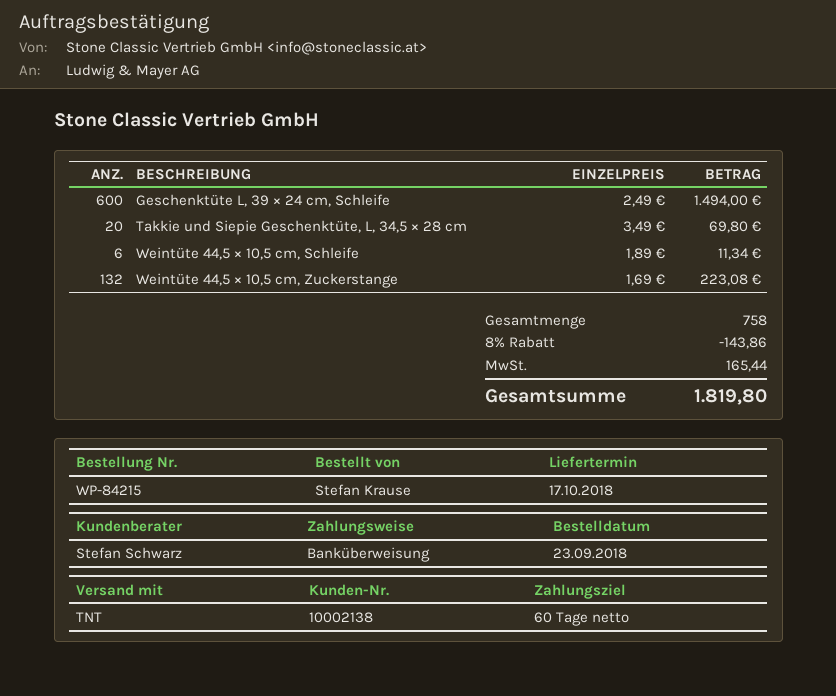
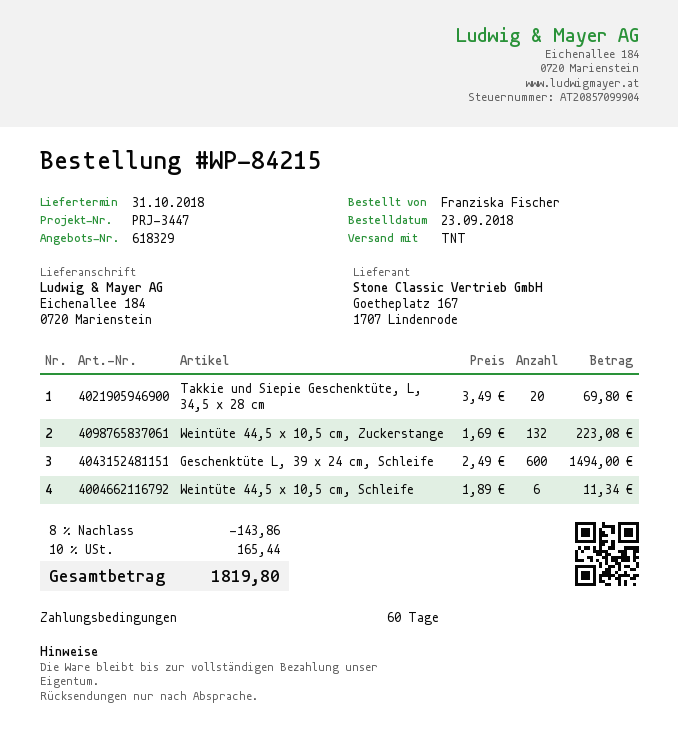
delivery date: 2018-10-17 -> 2018-10-31
ordered by: Stefan Krause -> Franziska Fischer

